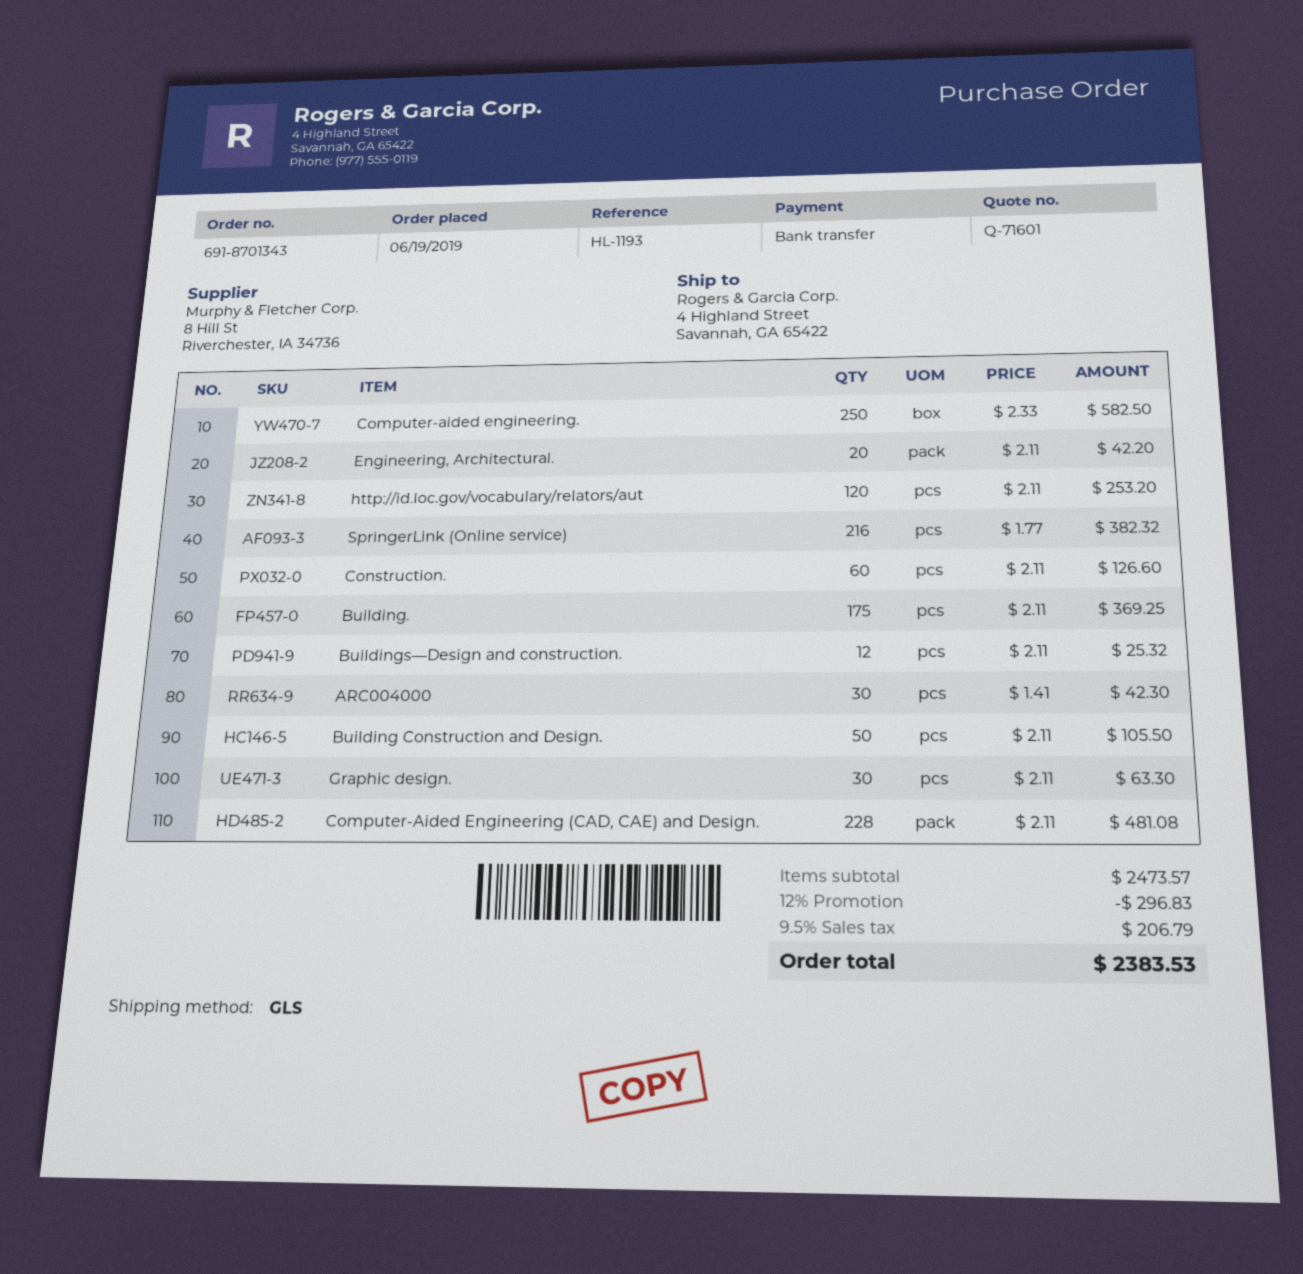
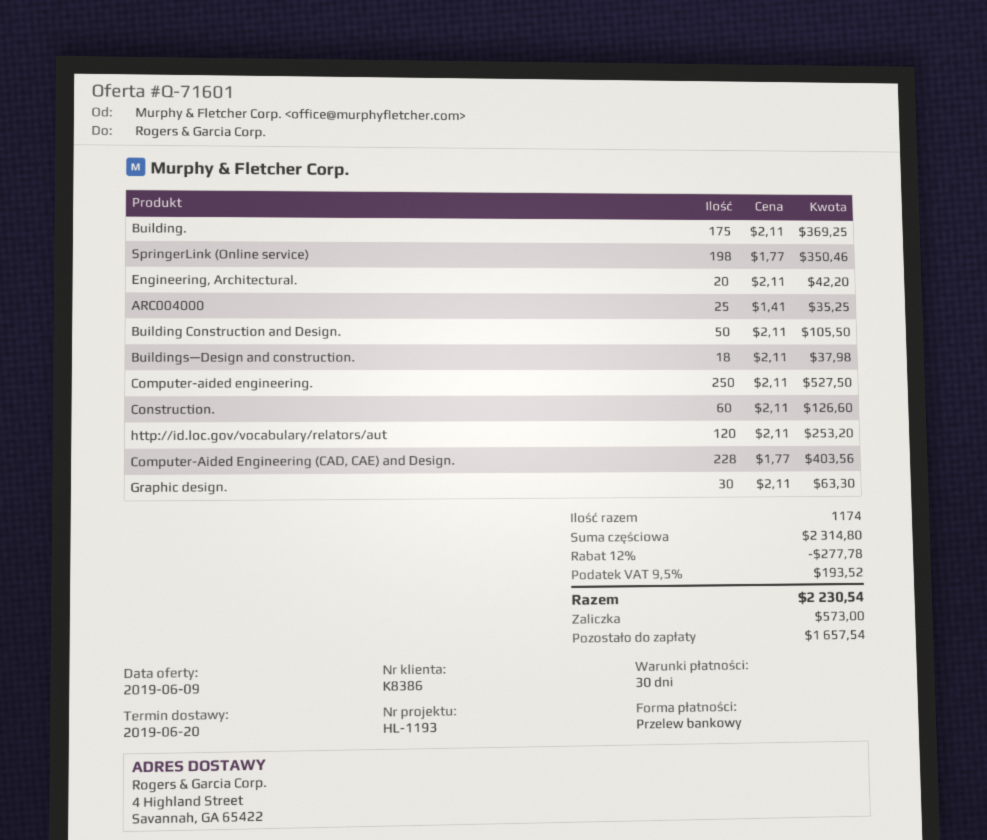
Computer-aided engineering.: 250 x 2.33 = 582.50 -> 250 x 2.11 = 527.50
SpringerLink (Online service): 216 x 1.77 = 382.32 -> 198 x 1.77 = 350.46
Buildings—Design and construction.: 12 x 2.11 = 25.32 -> 18 x 2.11 = 37.98
ARC004000: 30 x 1.41 = 42.30 -> 25 x 1.41 = 35.25
Computer-Aided Engineering (CAD, CAE) and Design.: 228 x 2.11 = 481.08 -> 228 x 1.77 = 403.56
subtotal: 2473.57 -> 2314.80
discount: 12% = 296.83 -> 12% = 277.78
tax: 9.5% = 206.79 -> 9.5% = 193.52
total: 2383.53 -> 2230.54

